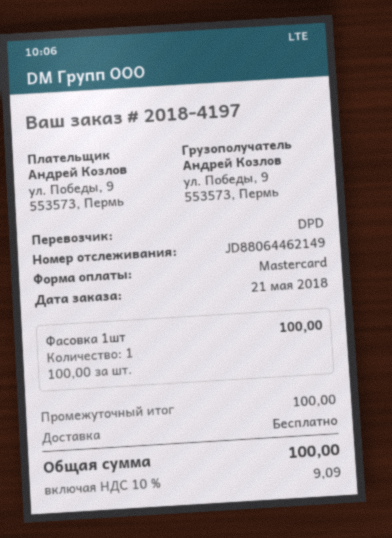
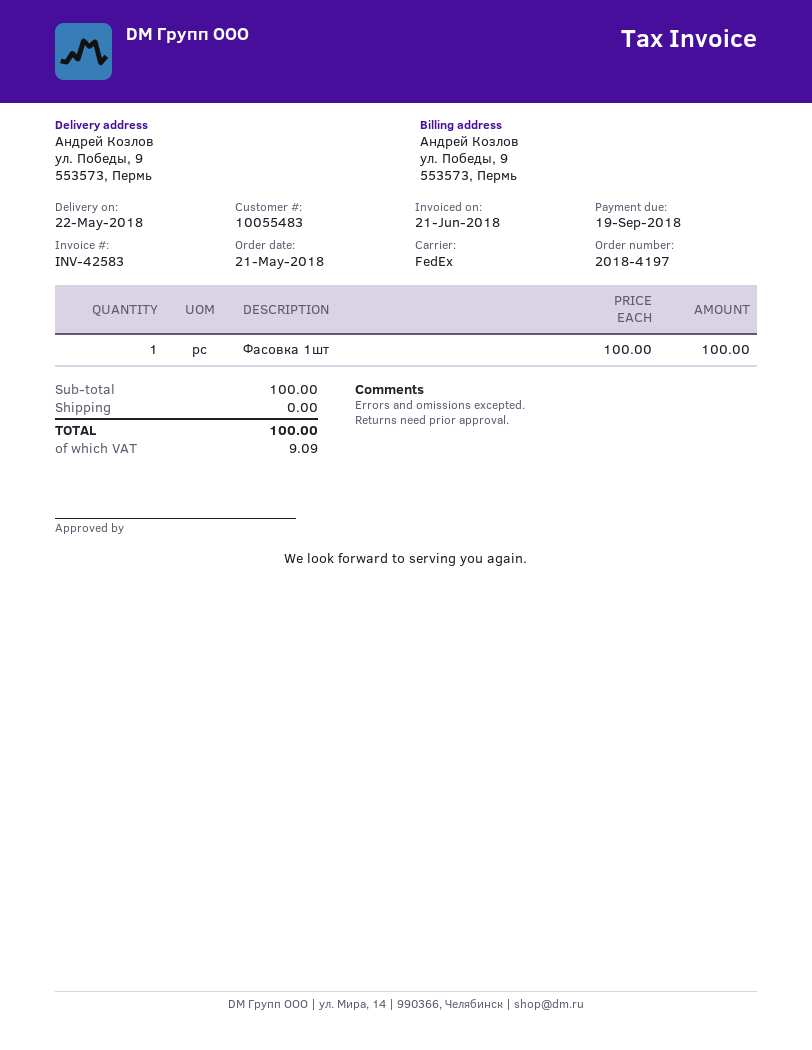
shipping method: DPD -> FedEx

